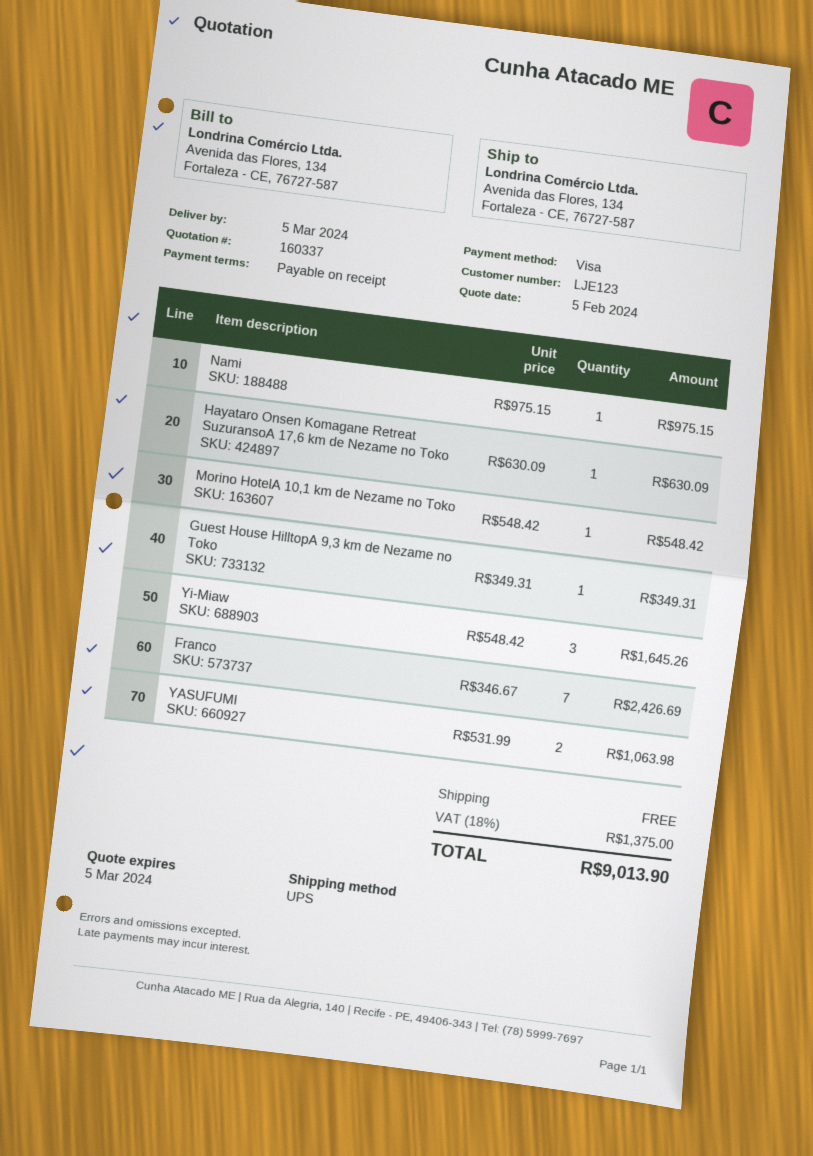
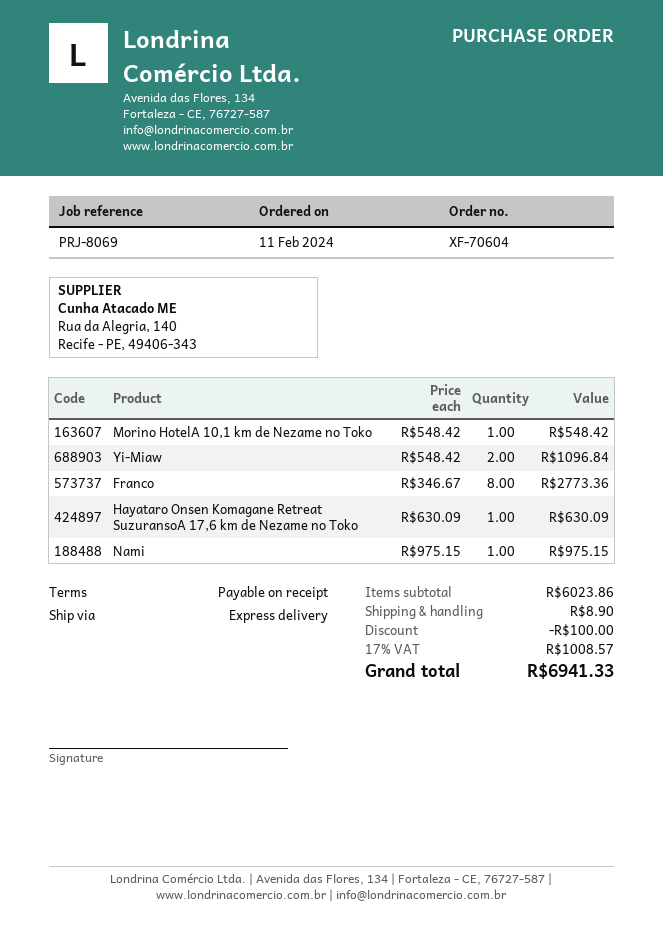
shipping method: UPS -> express
Guest House HilltopA 9,3 km de Nezame no Toko: 1 x 349.31 = 349.31 -> none
Yi-Miaw: 3 x 548.42 = 1645.26 -> 2 x 548.42 = 1096.84
Franco: 7 x 346.67 = 2426.69 -> 8 x 346.67 = 2773.36
YASUFUMI: 2 x 531.99 = 1063.98 -> none
discount: none -> 100.00
shipping: 0.00 -> 8.90
tax: 18% = 1375.00 -> 17% = 1008.57
total: 9013.90 -> 6941.33

